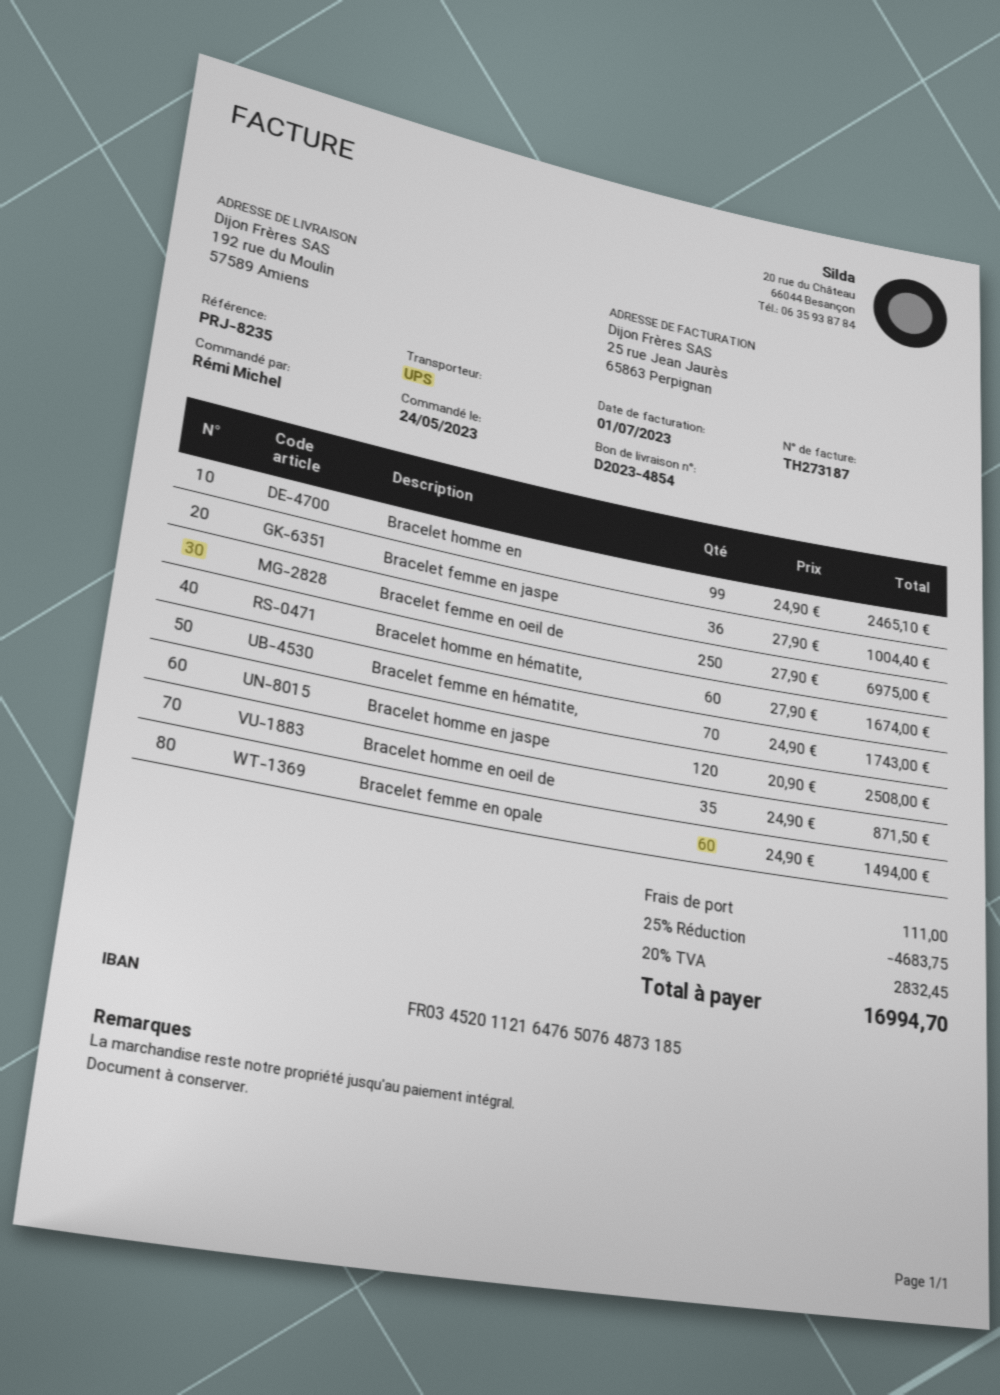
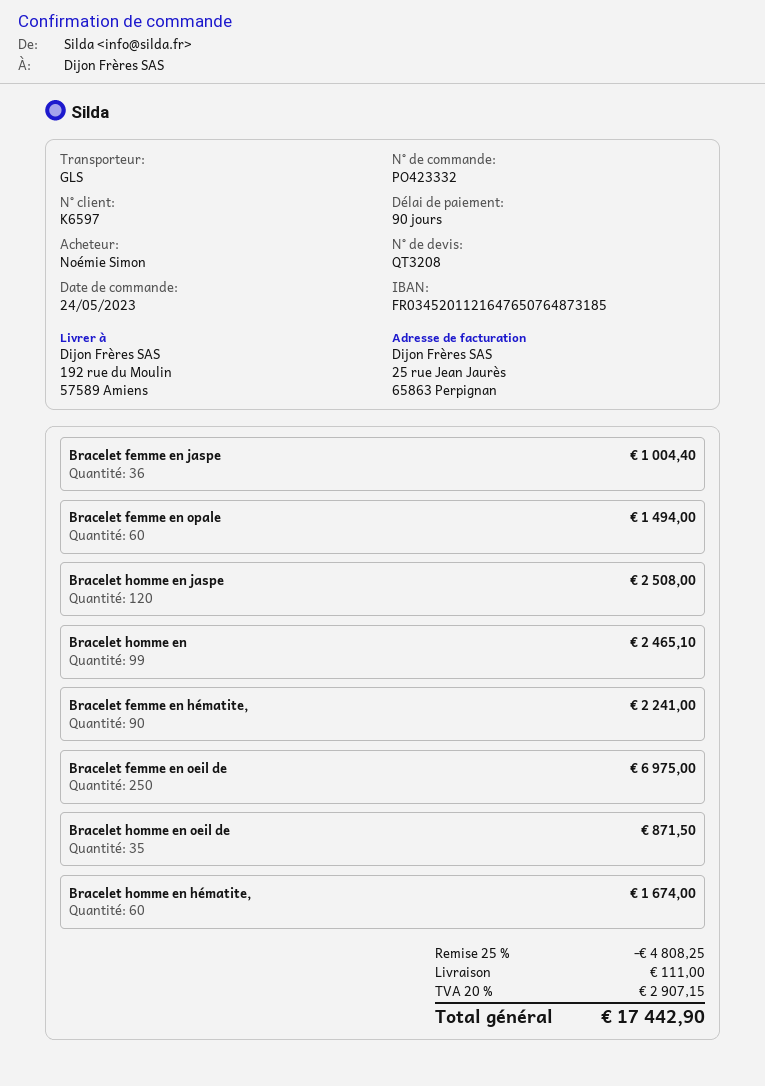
ordered by: Rémi Michel -> Noémie Simon
shipping method: UPS -> GLS
Bracelet femme en hématite,: 70 for 1743.00 -> 90 for 2241.00
discount: 25% = 4683.75 -> 25% = 4808.25
tax: 20% = 2832.45 -> 20% = 2907.15
total: 16994.70 -> 17442.90

